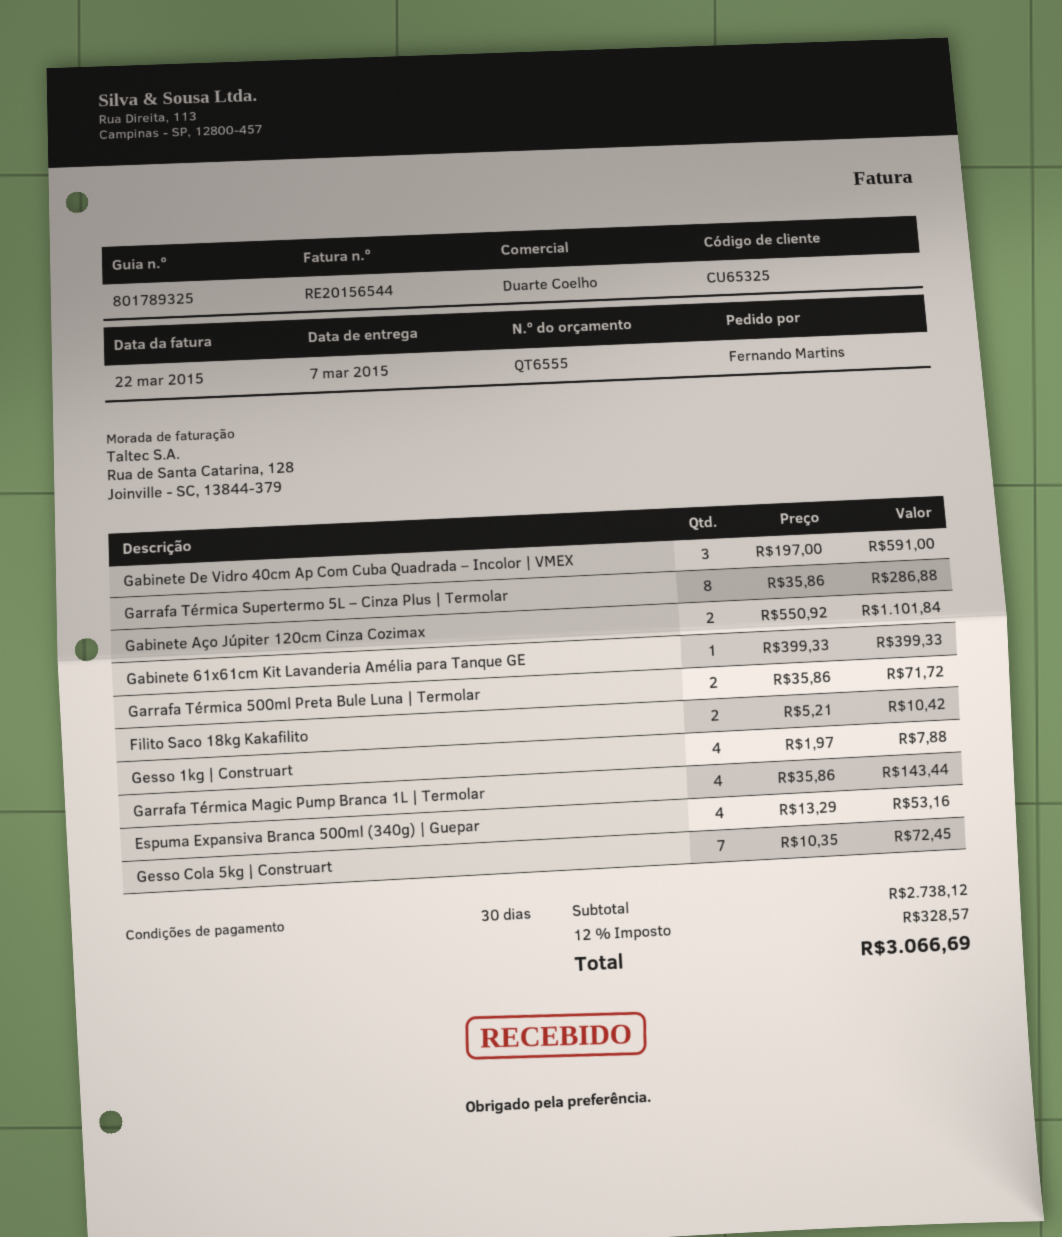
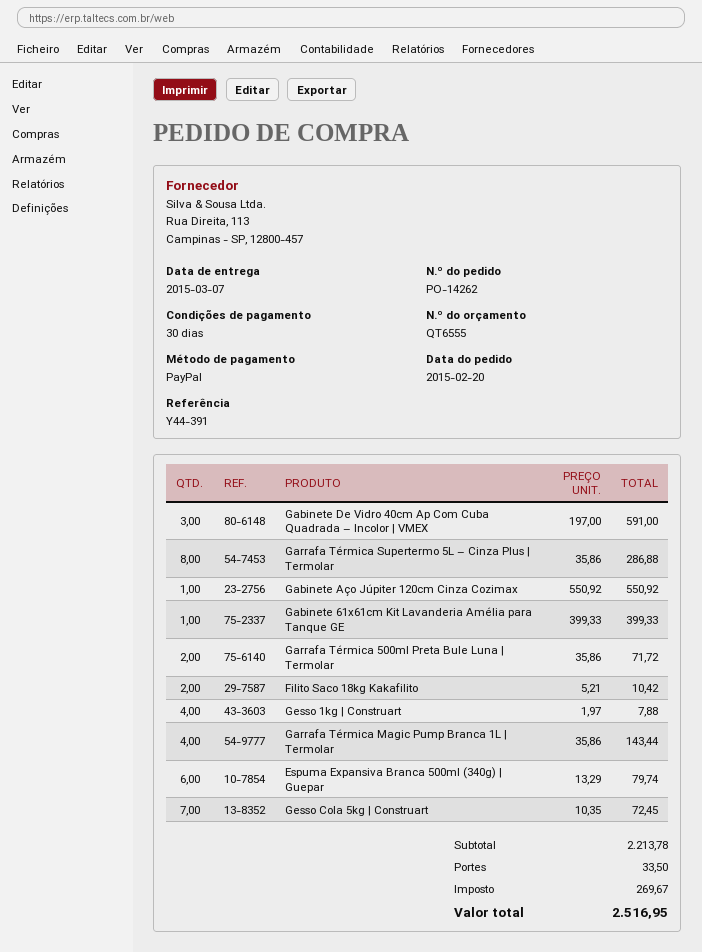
Gabinete Aço Júpiter 120cm Cinza Cozimax: 2 x 550.92 = 1101.84 -> 1 x 550.92 = 550.92
Espuma Expansiva Branca 500ml (340g) | Guepar: 4 x 13.29 = 53.16 -> 6 x 13.29 = 79.74
subtotal: 2738.12 -> 2213.78
shipping: none -> 33.50
tax: 328.57 -> 269.67
total: 3066.69 -> 2516.95

